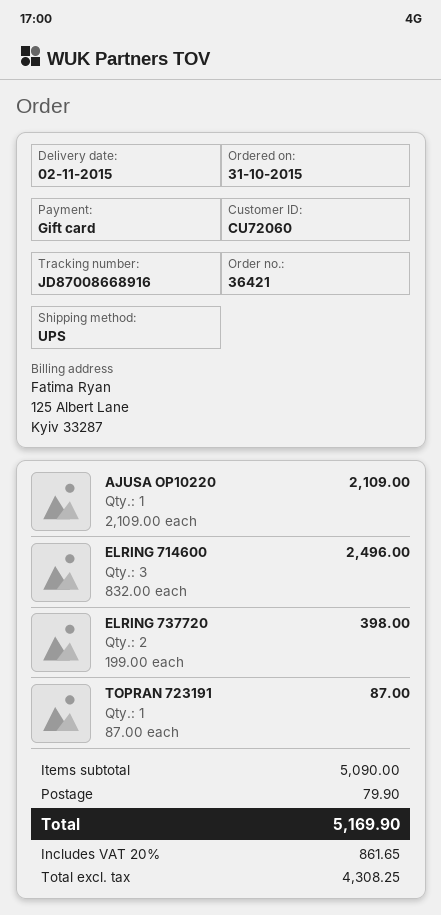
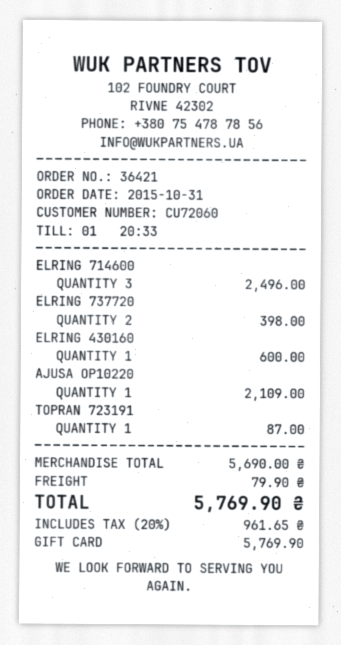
ELRING 430160: none -> 1 for 600.00
subtotal: 5090.00 -> 5690.00
tax: 20% = 861.65 -> 20% = 961.65
total: 5169.90 -> 5769.90

